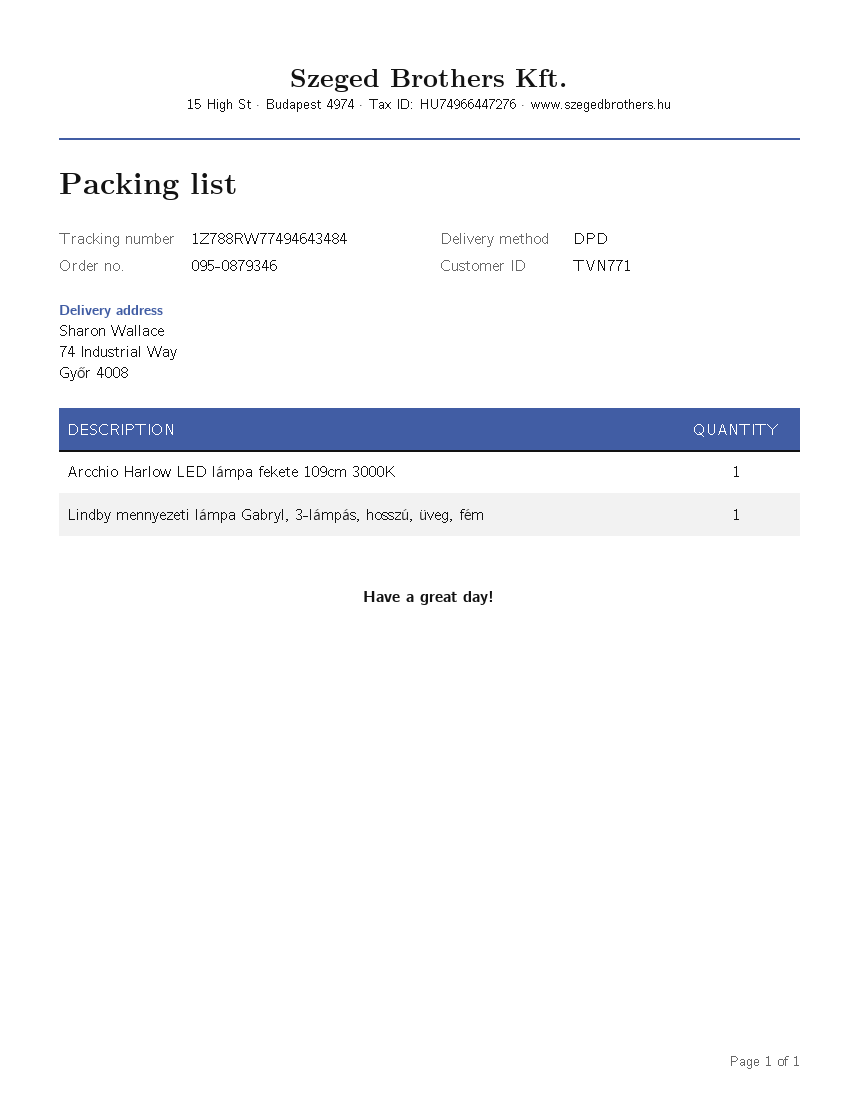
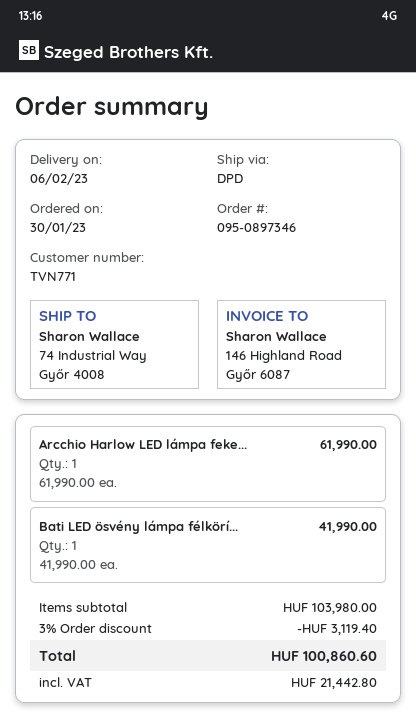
order number: 095-0879346 -> 095-0897346
Lindby mennyezeti lámpa Gabryl, 3-lámpás, hosszú, üveg, fém: 1 -> none
Bati LED ösvény lámpa félkörí...: none -> 1

